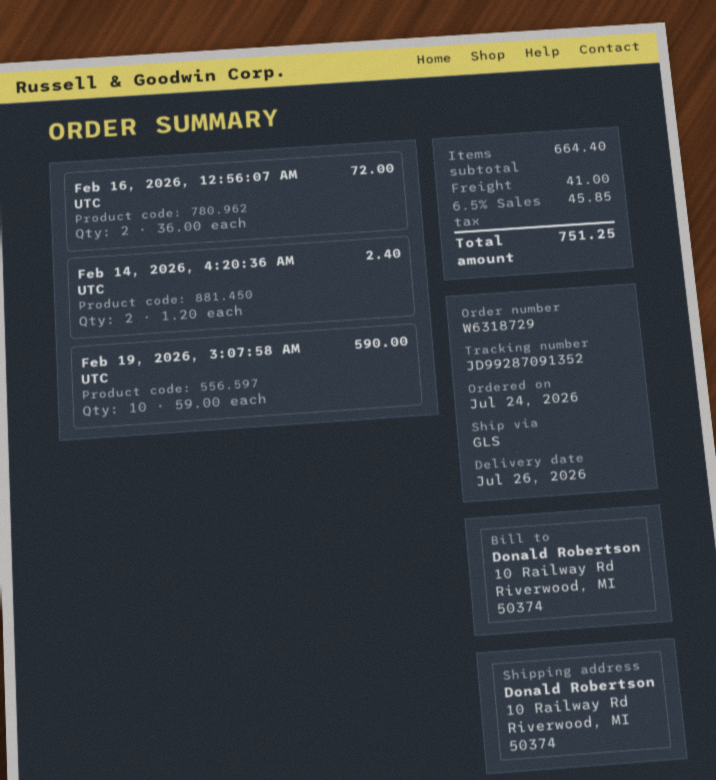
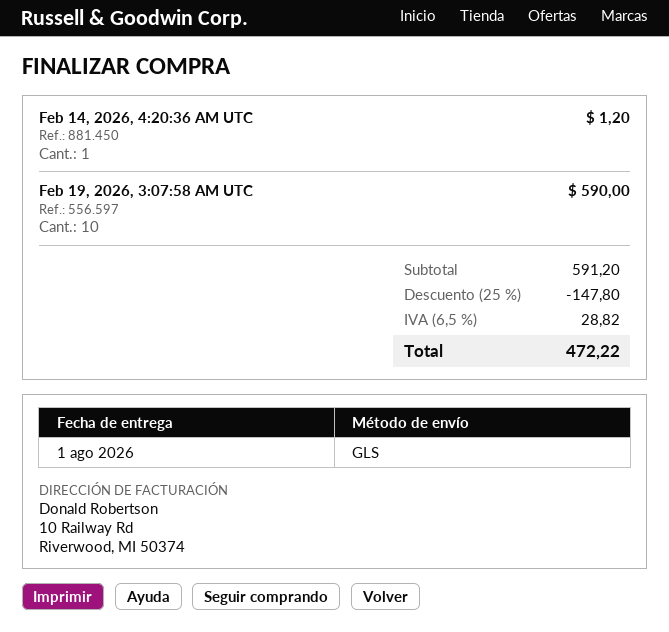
delivery date: 2026-07-26 -> 2026-08-01
Feb 16, 2026, 12:56:07 AM UTC: 2 for 72.00 -> none
Feb 14, 2026, 4:20:36 AM UTC: 2 for 2.40 -> 1 for 1.20
subtotal: 664.40 -> 591.20
discount: none -> 25% = 147.80
shipping: 41.00 -> none
tax: 6.5% = 45.85 -> 6.5% = 28.82
total: 751.25 -> 472.22

